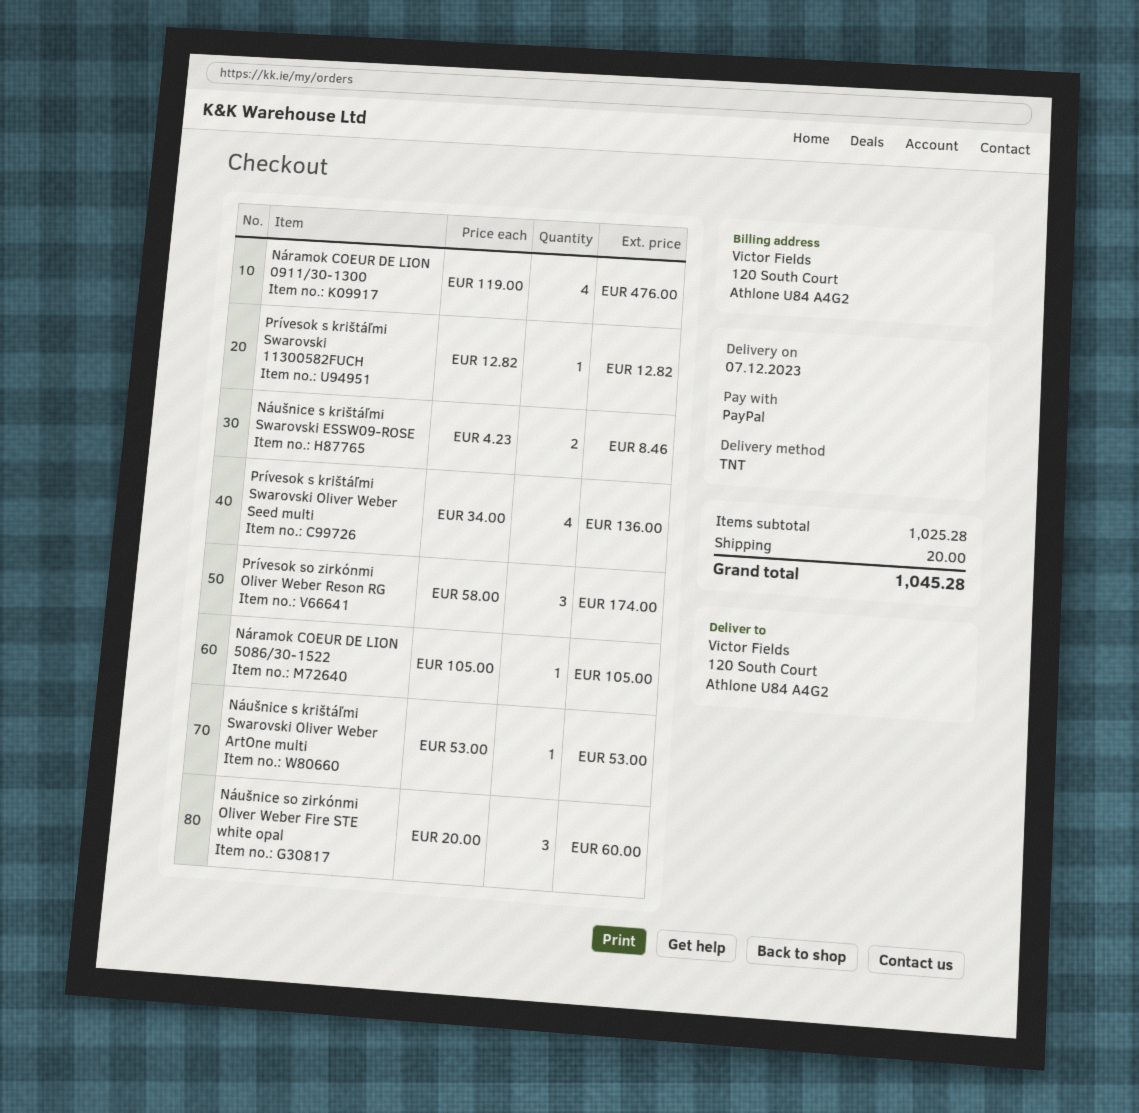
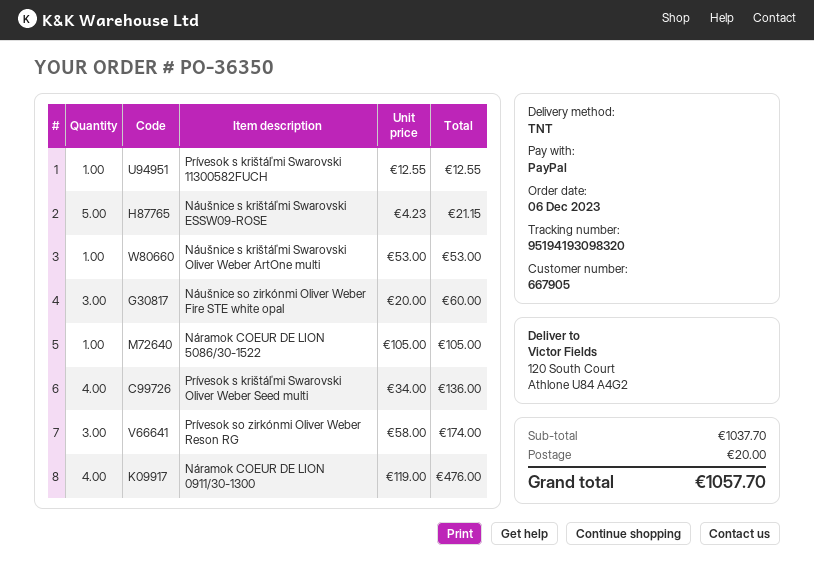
Prívesok s krištáľmi Swarovski 11300582FUCH: 1 x 12.82 = 12.82 -> 1 x 12.55 = 12.55
Náušnice s krištáľmi Swarovski ESSW09-ROSE: 2 x 4.23 = 8.46 -> 5 x 4.23 = 21.15
subtotal: 1025.28 -> 1037.70
total: 1045.28 -> 1057.70

